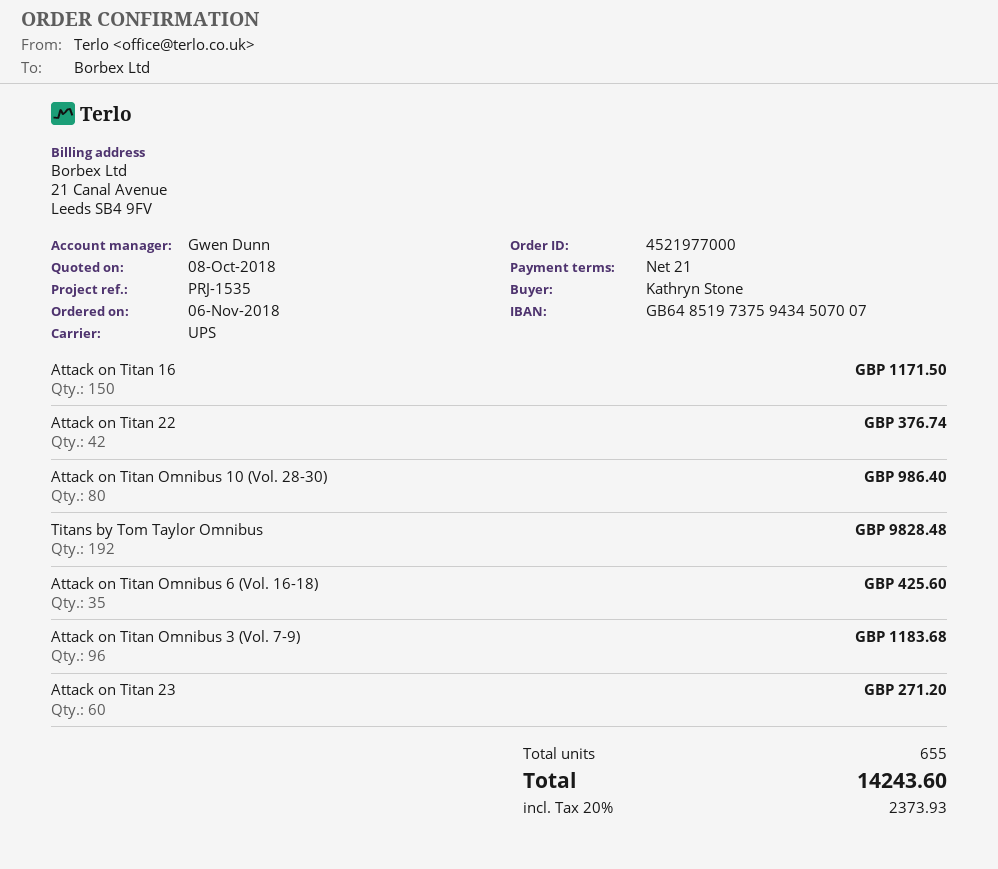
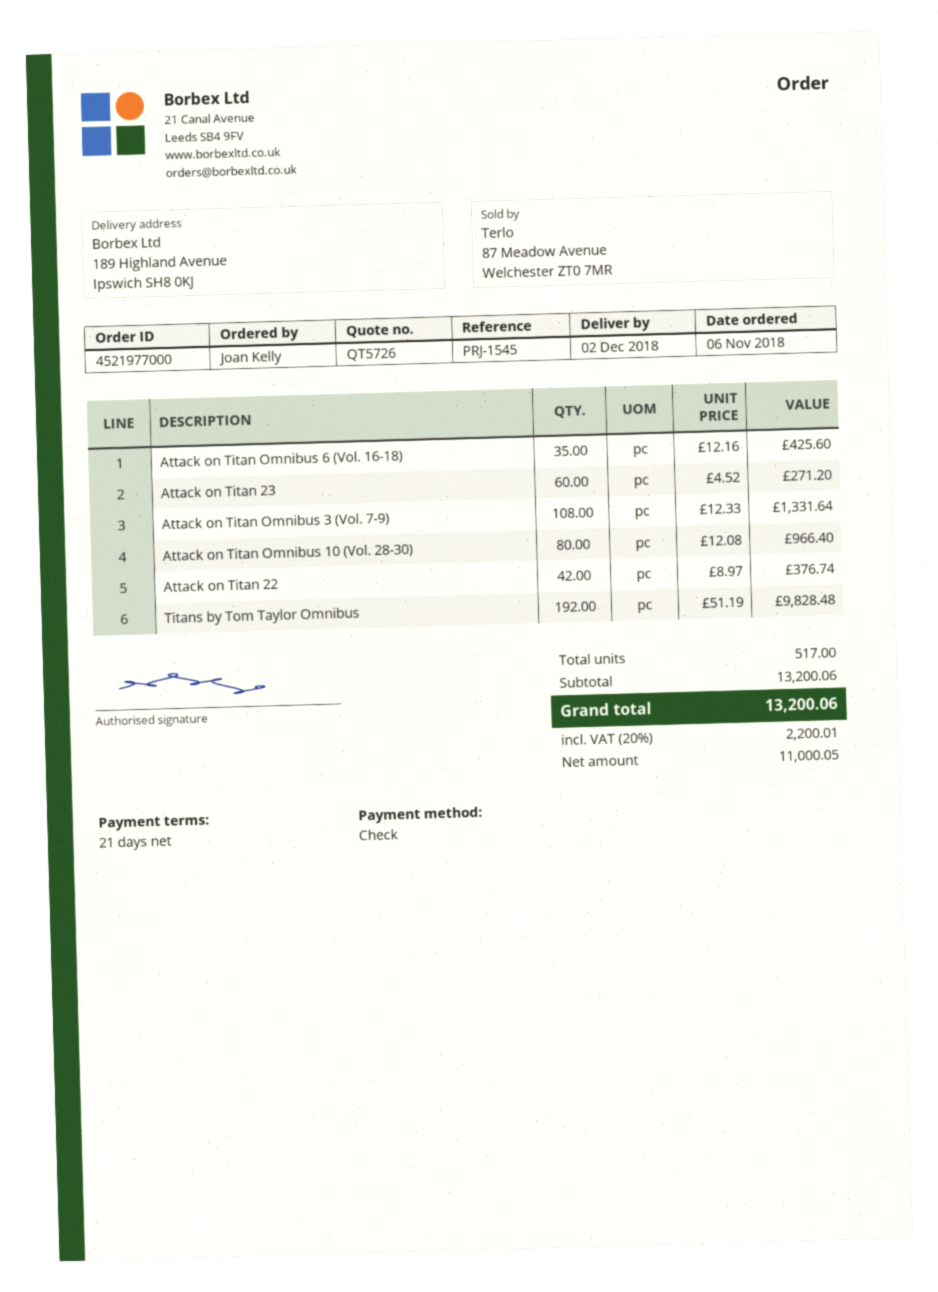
reference: PRJ-1535 -> PRJ-1545
ordered by: Kathryn Stone -> Joan Kelly
Attack on Titan 16: 150 for 1171.50 -> none
Attack on Titan Omnibus 10 (Vol. 28-30): 80 for 986.40 -> 80 for 966.40
Attack on Titan Omnibus 3 (Vol. 7-9): 96 for 1183.68 -> 108 for 1331.64
total quantity: 655 -> 517
tax: 20% = 2373.93 -> 20% = 2200.01
total: 14243.60 -> 13200.06

